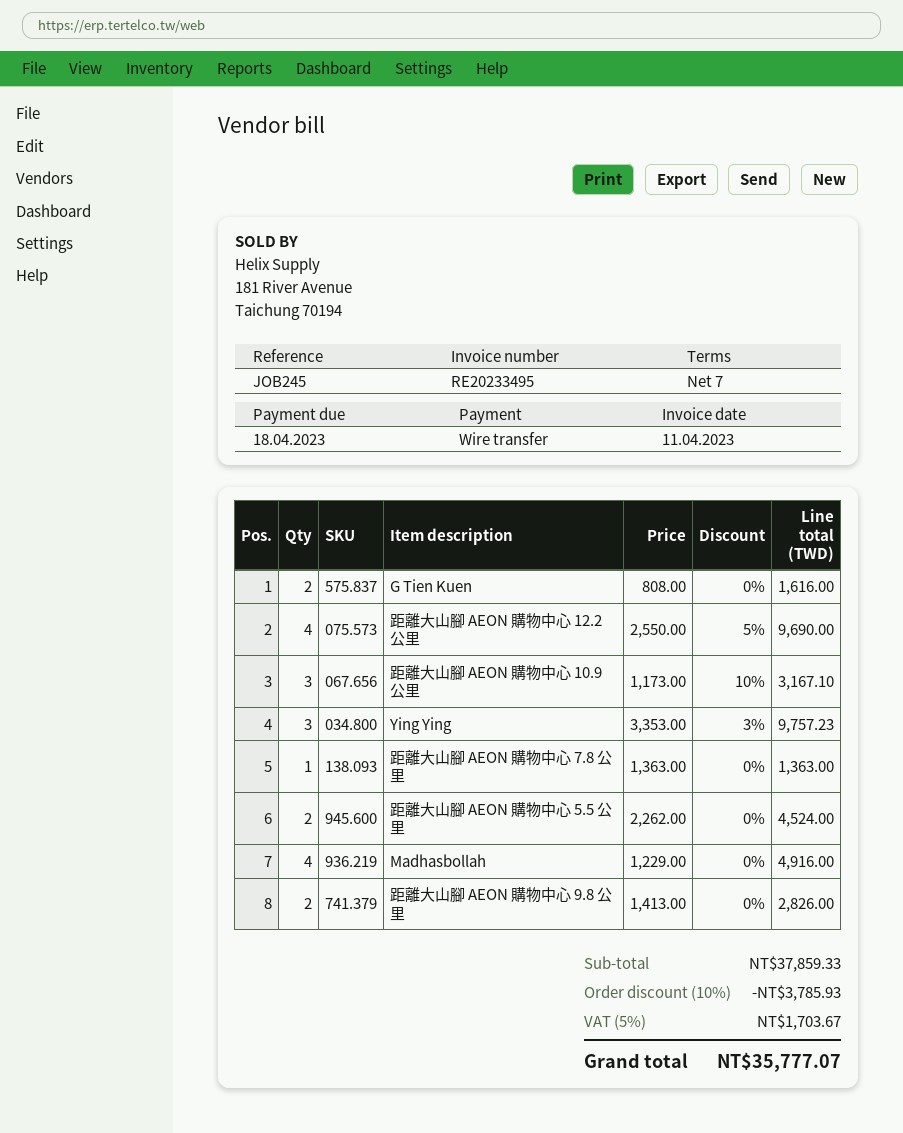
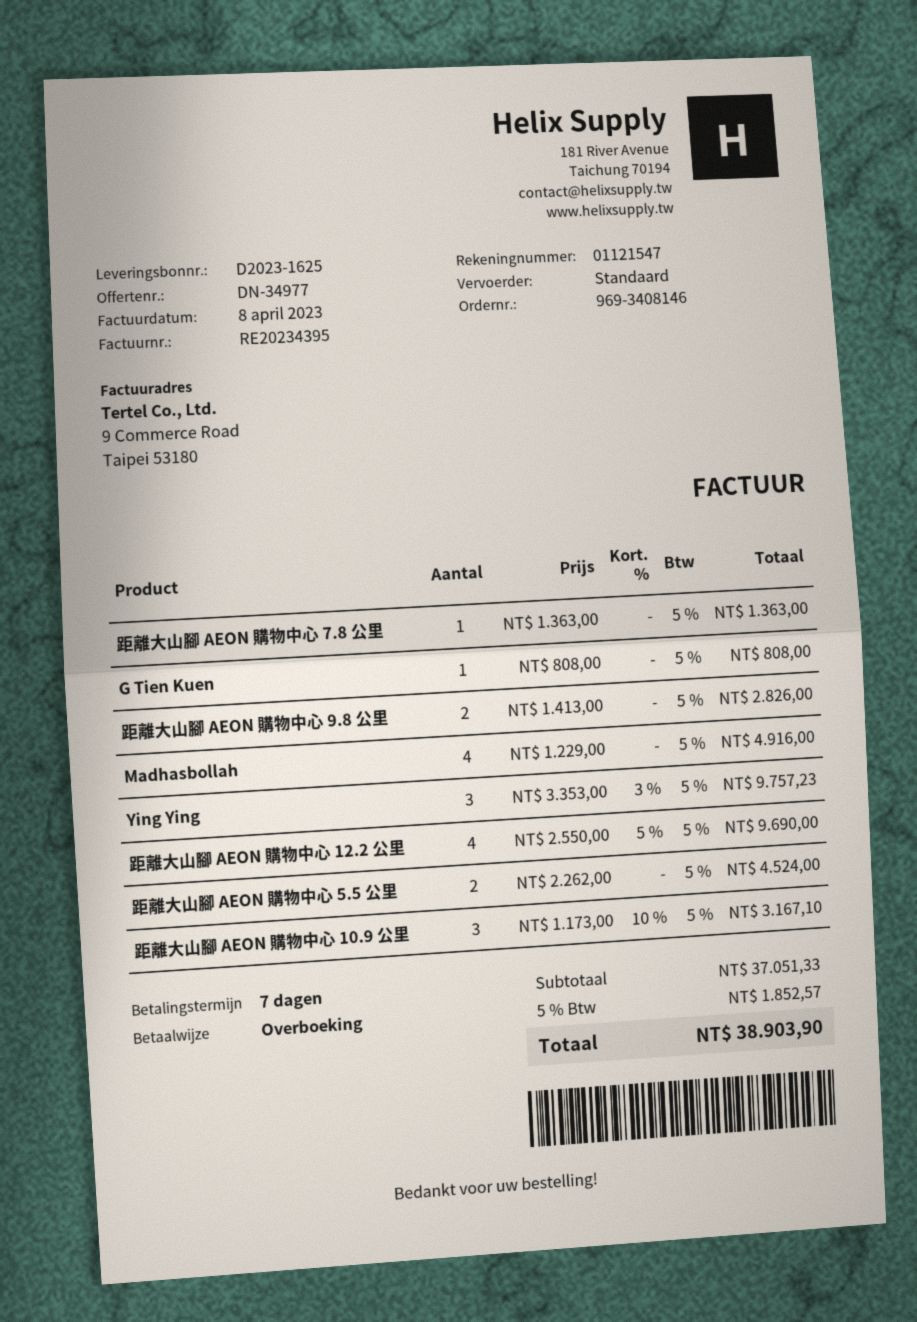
invoice number: RE20233495 -> RE20234395
invoice date: 2023-04-11 -> 2023-04-08
G Tien Kuen: 2 x 808.00 = 1616.00 -> 1 x 808.00 = 808.00
subtotal: 37859.33 -> 37051.33
discount: 10% = 3785.93 -> none
tax: 5% = 1703.67 -> 5% = 1852.57
total: 35777.07 -> 38903.90

